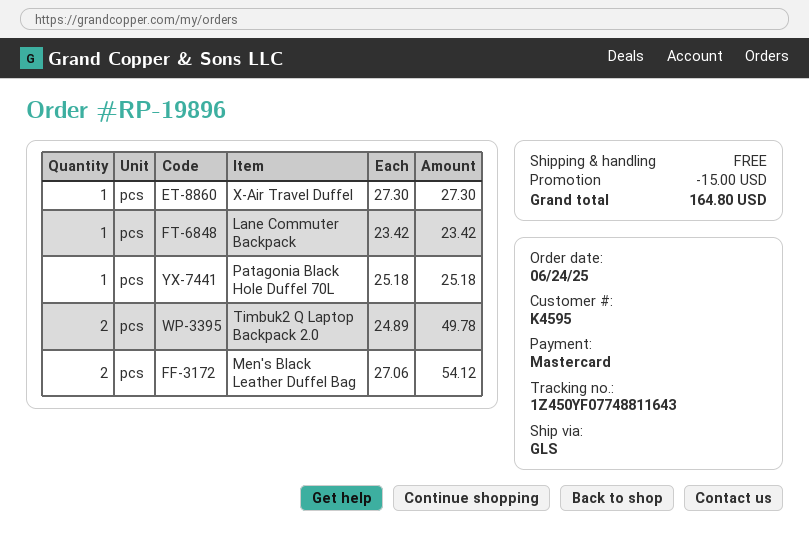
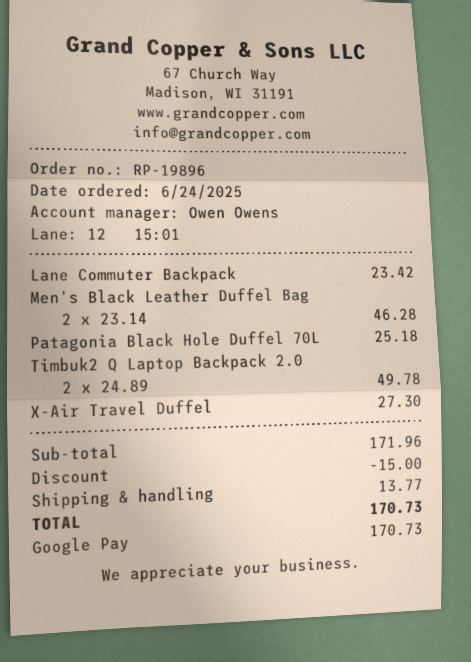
payment method: Mastercard -> Google Pay
Men's Black Leather Duffel Bag: 2 x 27.06 = 54.12 -> 2 x 23.14 = 46.28
shipping: 0.00 -> 13.77
total: 164.80 -> 170.73

